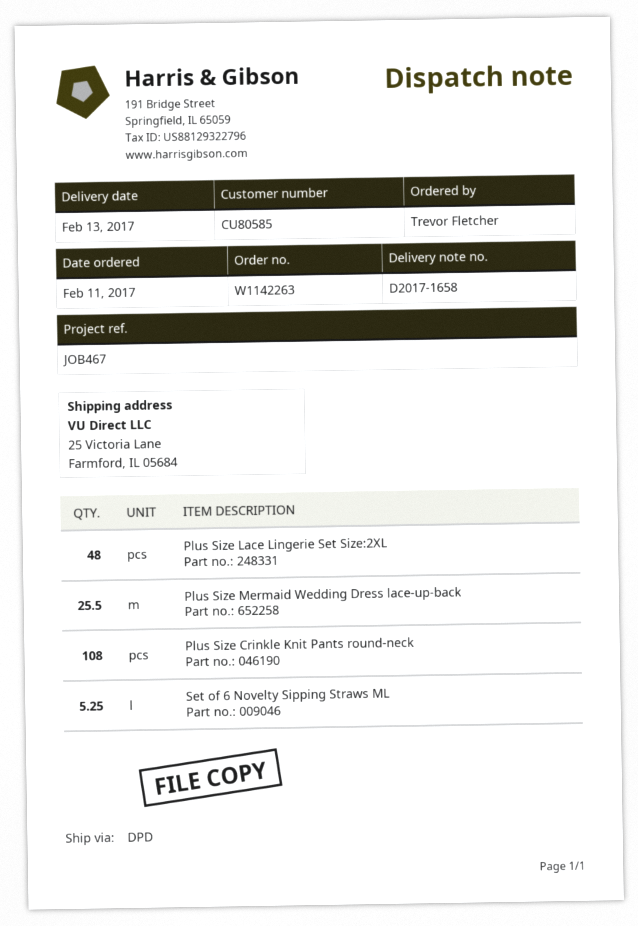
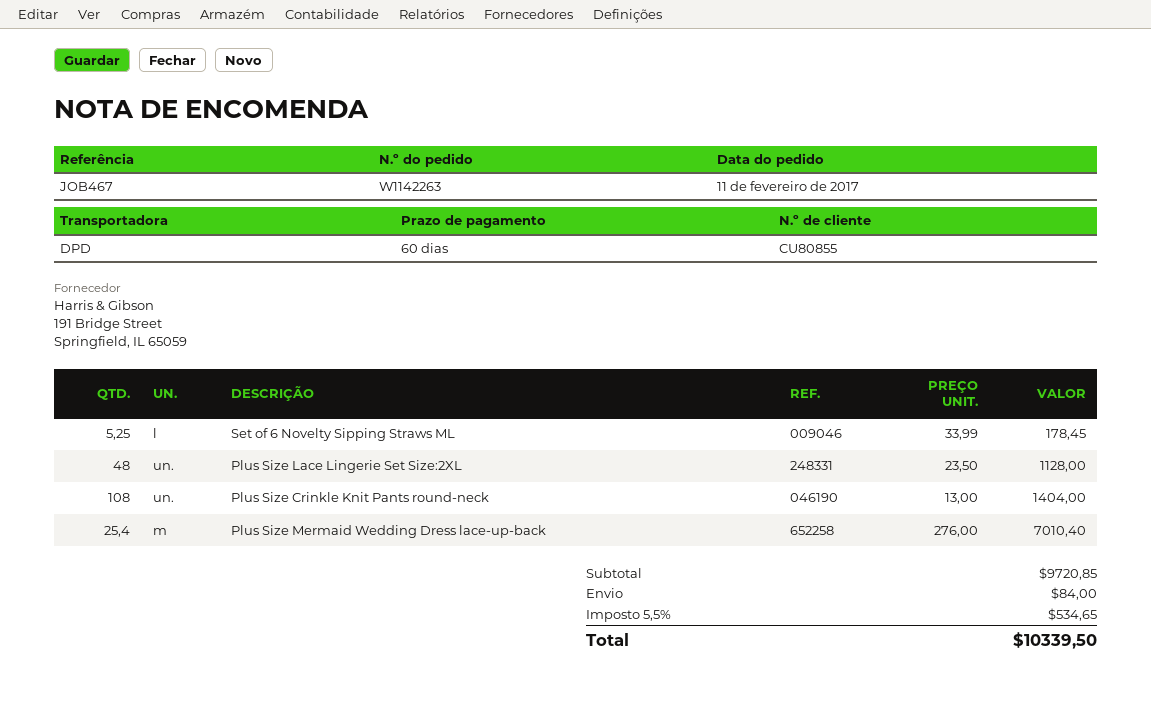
customer number: CU80585 -> CU80855
Plus Size Mermaid Wedding Dress lace-up-back: 25.5 -> 25.4

